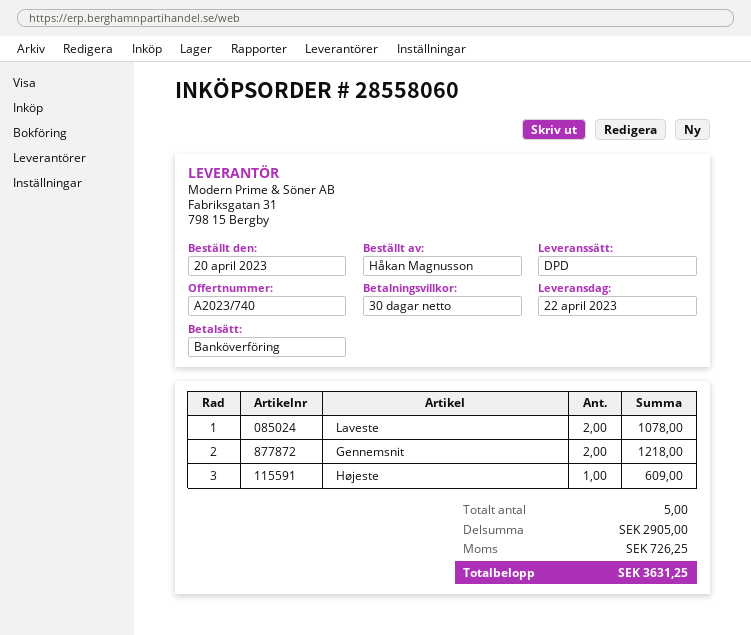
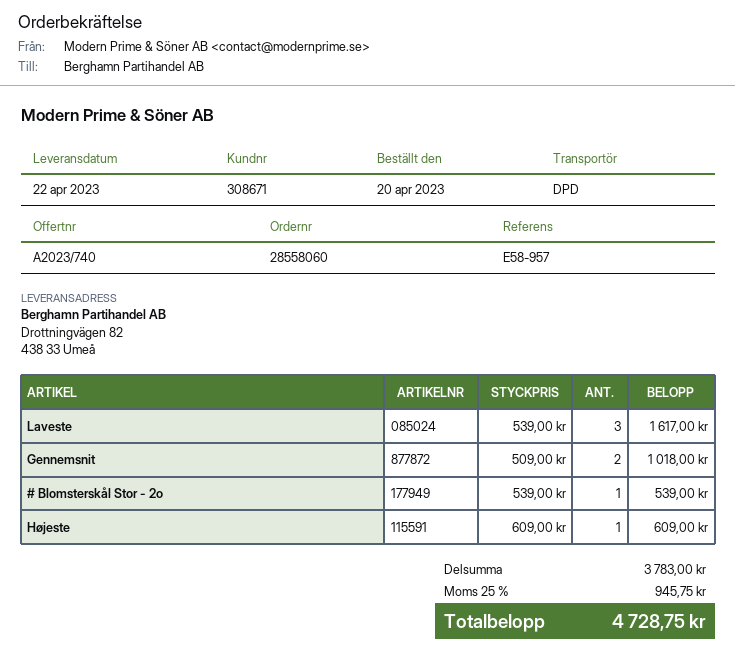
Laveste: 2 for 1078.00 -> 3 for 1617.00
Gennemsnit: 2 for 1218.00 -> 2 for 1018.00
# Blomsterskål Stor - 2o: none -> 1 for 539.00
subtotal: 2905.00 -> 3783.00
tax: 726.25 -> 945.75
total: 3631.25 -> 4728.75

